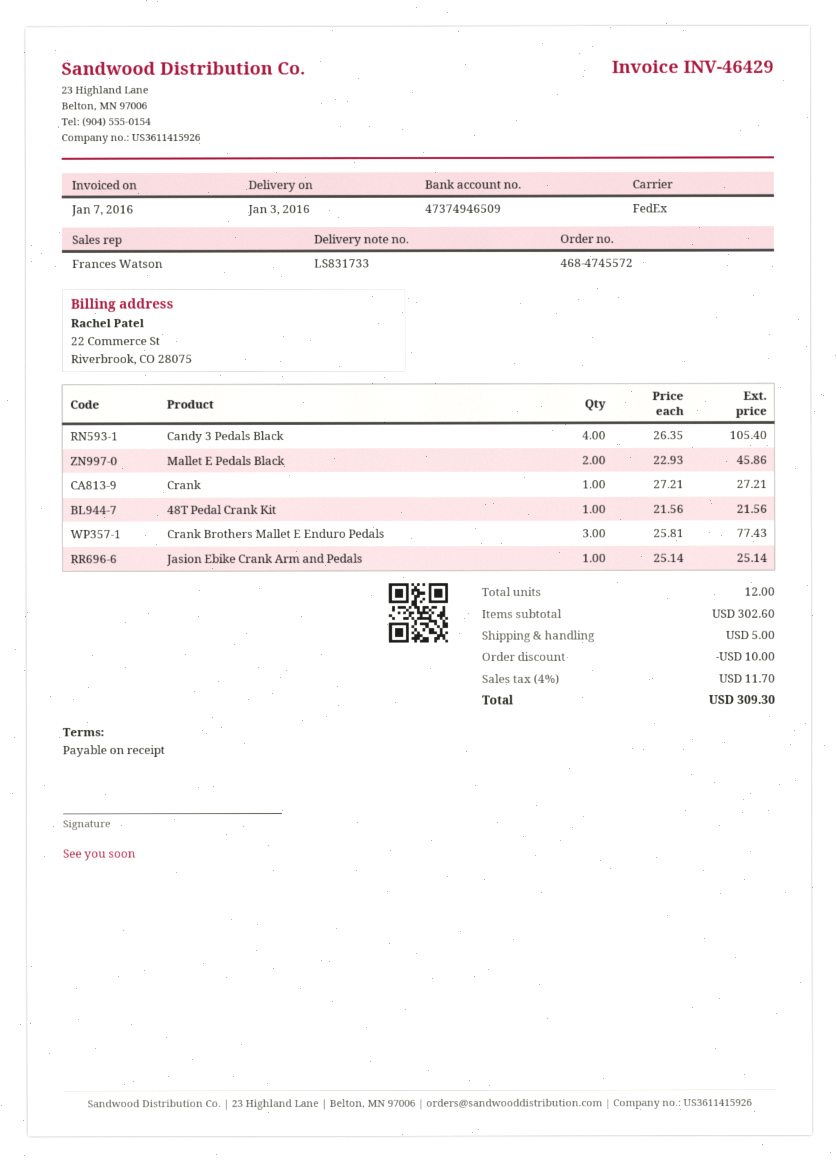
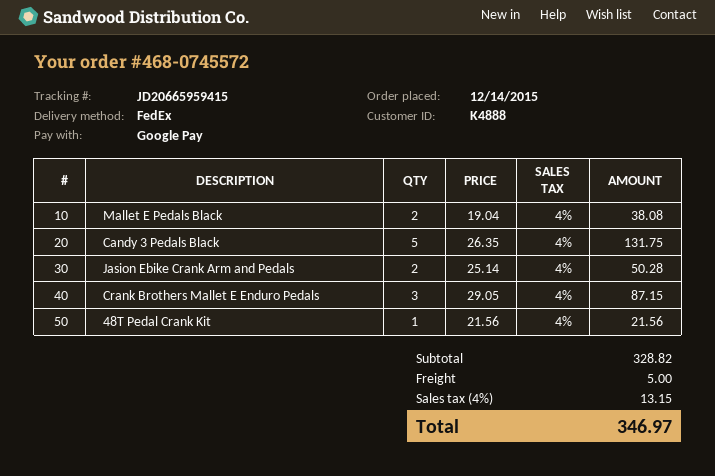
order number: 468-4745572 -> 468-0745572
Candy 3 Pedals Black: 4 x 26.35 = 105.40 -> 5 x 26.35 = 131.75
Mallet E Pedals Black: 2 x 22.93 = 45.86 -> 2 x 19.04 = 38.08
Crank: 1 x 27.21 = 27.21 -> none
Crank Brothers Mallet E Enduro Pedals: 3 x 25.81 = 77.43 -> 3 x 29.05 = 87.15
Jasion Ebike Crank Arm and Pedals: 1 x 25.14 = 25.14 -> 2 x 25.14 = 50.28
subtotal: 302.60 -> 328.82
discount: 10.00 -> none
tax: 4% = 11.70 -> 4% = 13.15
total: 309.30 -> 346.97

